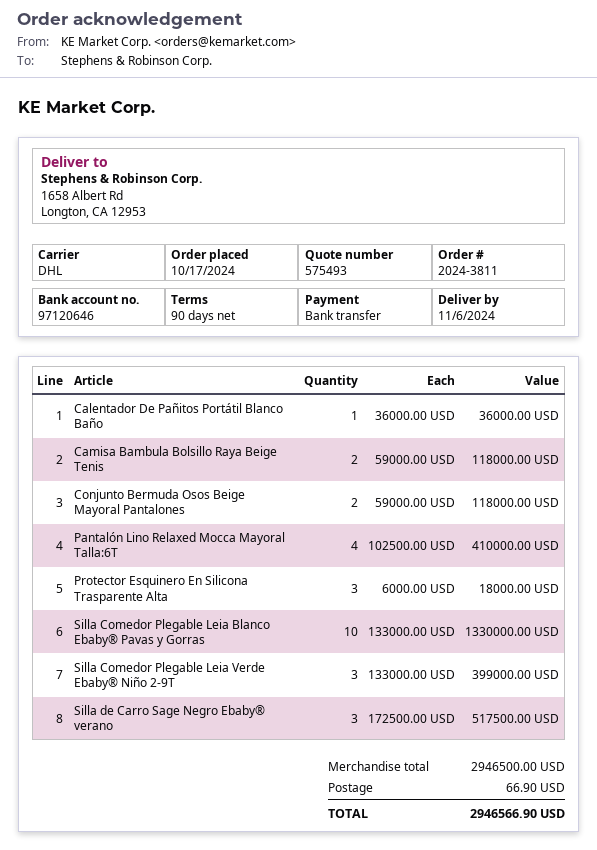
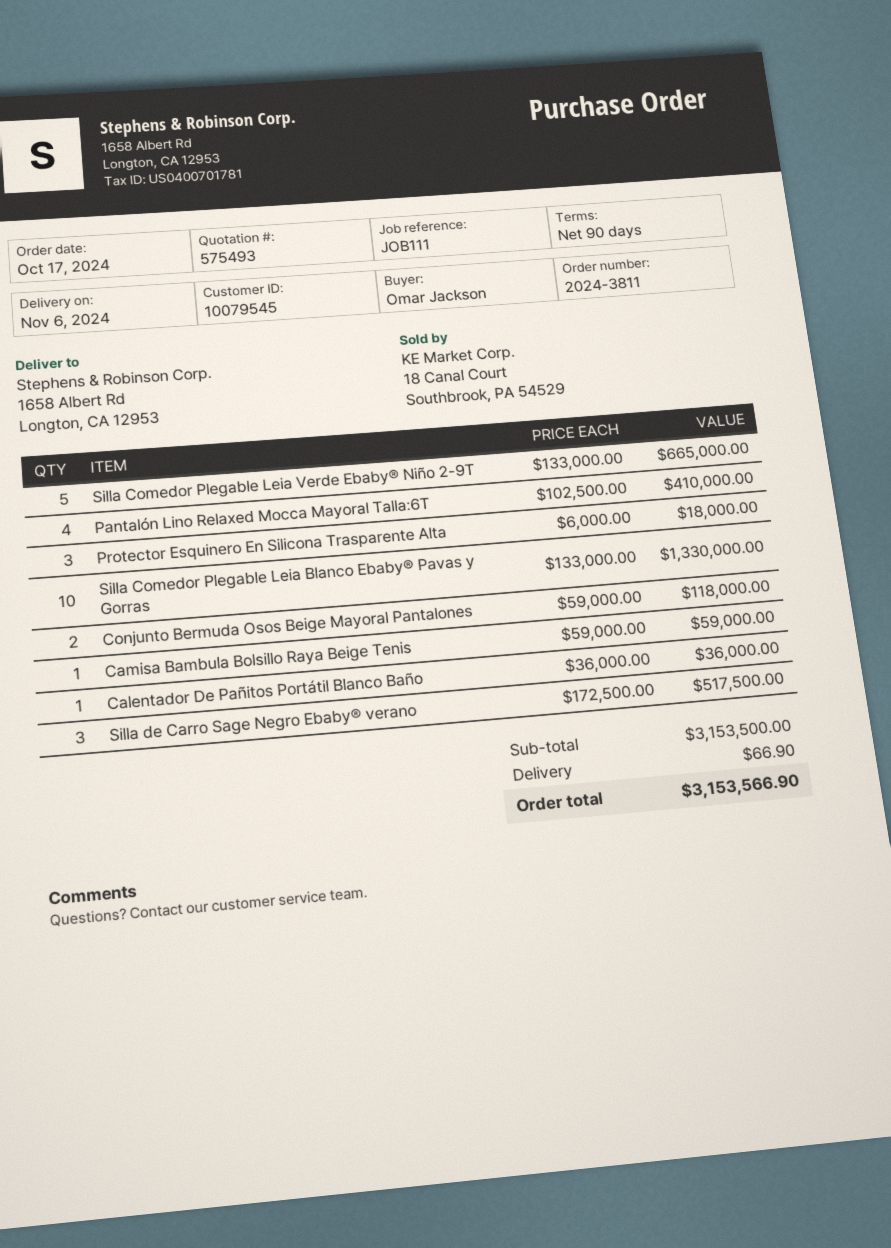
Camisa Bambula Bolsillo Raya Beige Tenis: 2 x 59000.00 = 118000.00 -> 1 x 59000.00 = 59000.00
Silla Comedor Plegable Leia Verde Ebaby® Niño 2-9T: 3 x 133000.00 = 399000.00 -> 5 x 133000.00 = 665000.00
subtotal: 2946500.00 -> 3153500.00
total: 2946566.90 -> 3153566.90

